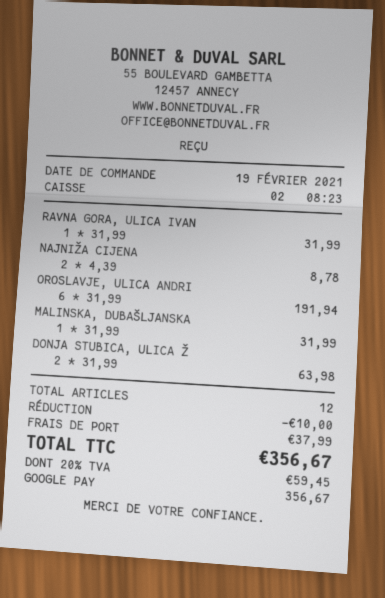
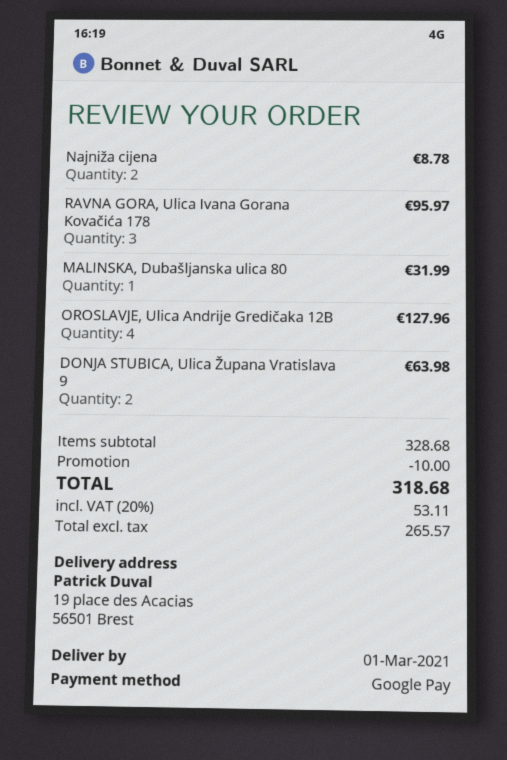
RAVNA GORA, ULICA IVAN: 1 for 31.99 -> 3 for 95.97
OROSLAVJE, ULICA ANDRI: 6 for 191.94 -> 4 for 127.96
shipping: 37.99 -> none
tax: 20% = 59.45 -> 20% = 53.11
total: 356.67 -> 318.68

